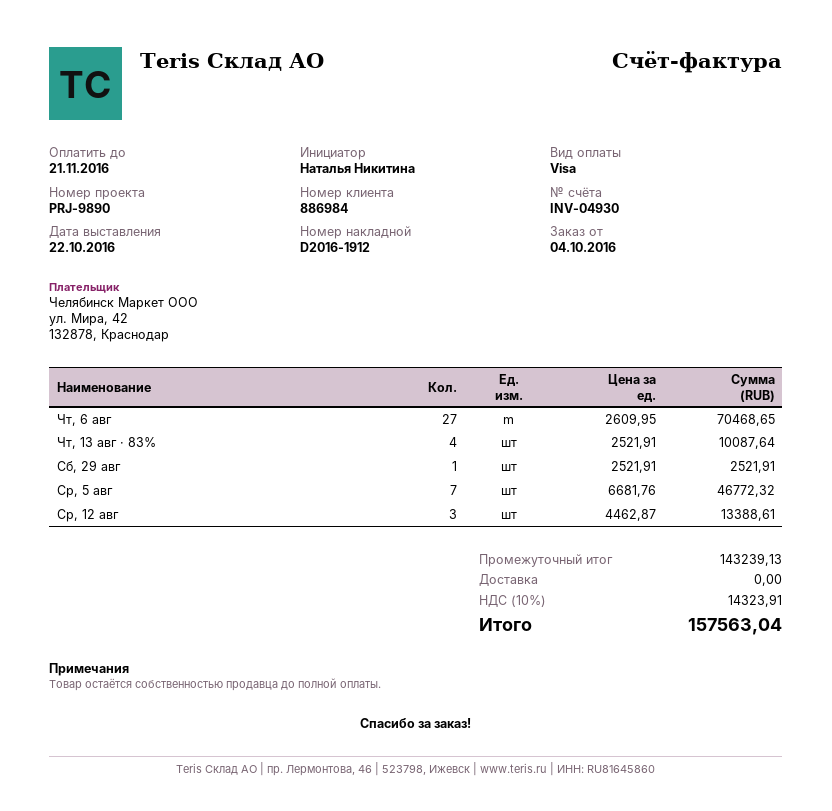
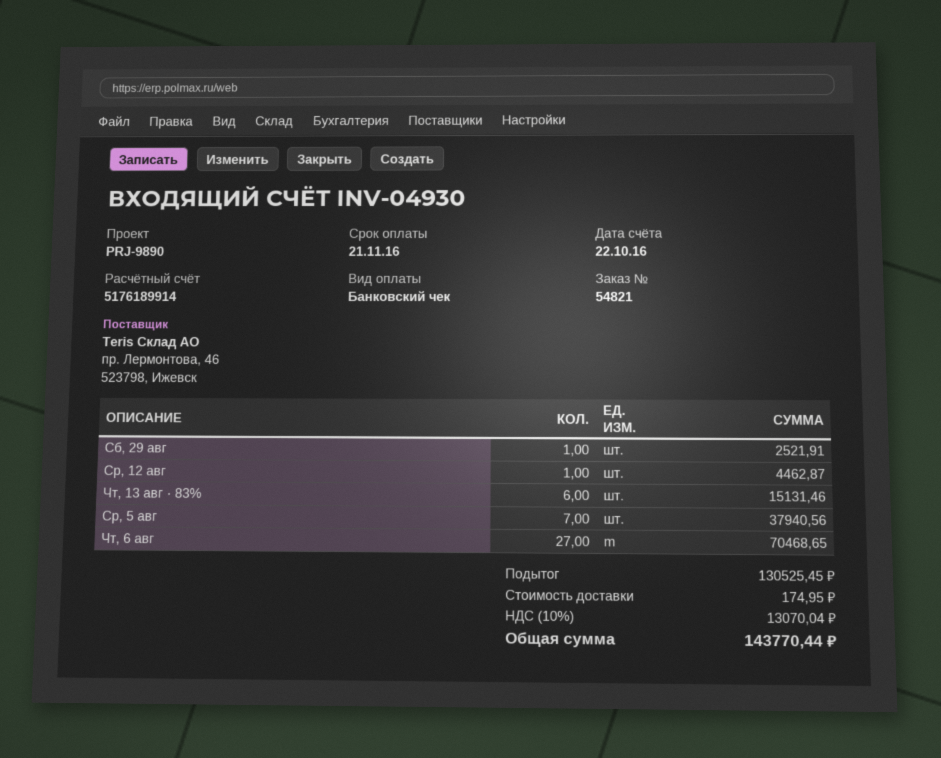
payment method: Visa -> cheque
Чт, 13 авг · 83%: 4 for 10087.64 -> 6 for 15131.46
Ср, 5 авг: 7 for 46772.32 -> 7 for 37940.56
Ср, 12 авг: 3 for 13388.61 -> 1 for 4462.87
subtotal: 143239.13 -> 130525.45
shipping: 0.00 -> 174.95
tax: 10% = 14323.91 -> 10% = 13070.04
total: 157563.04 -> 143770.44

